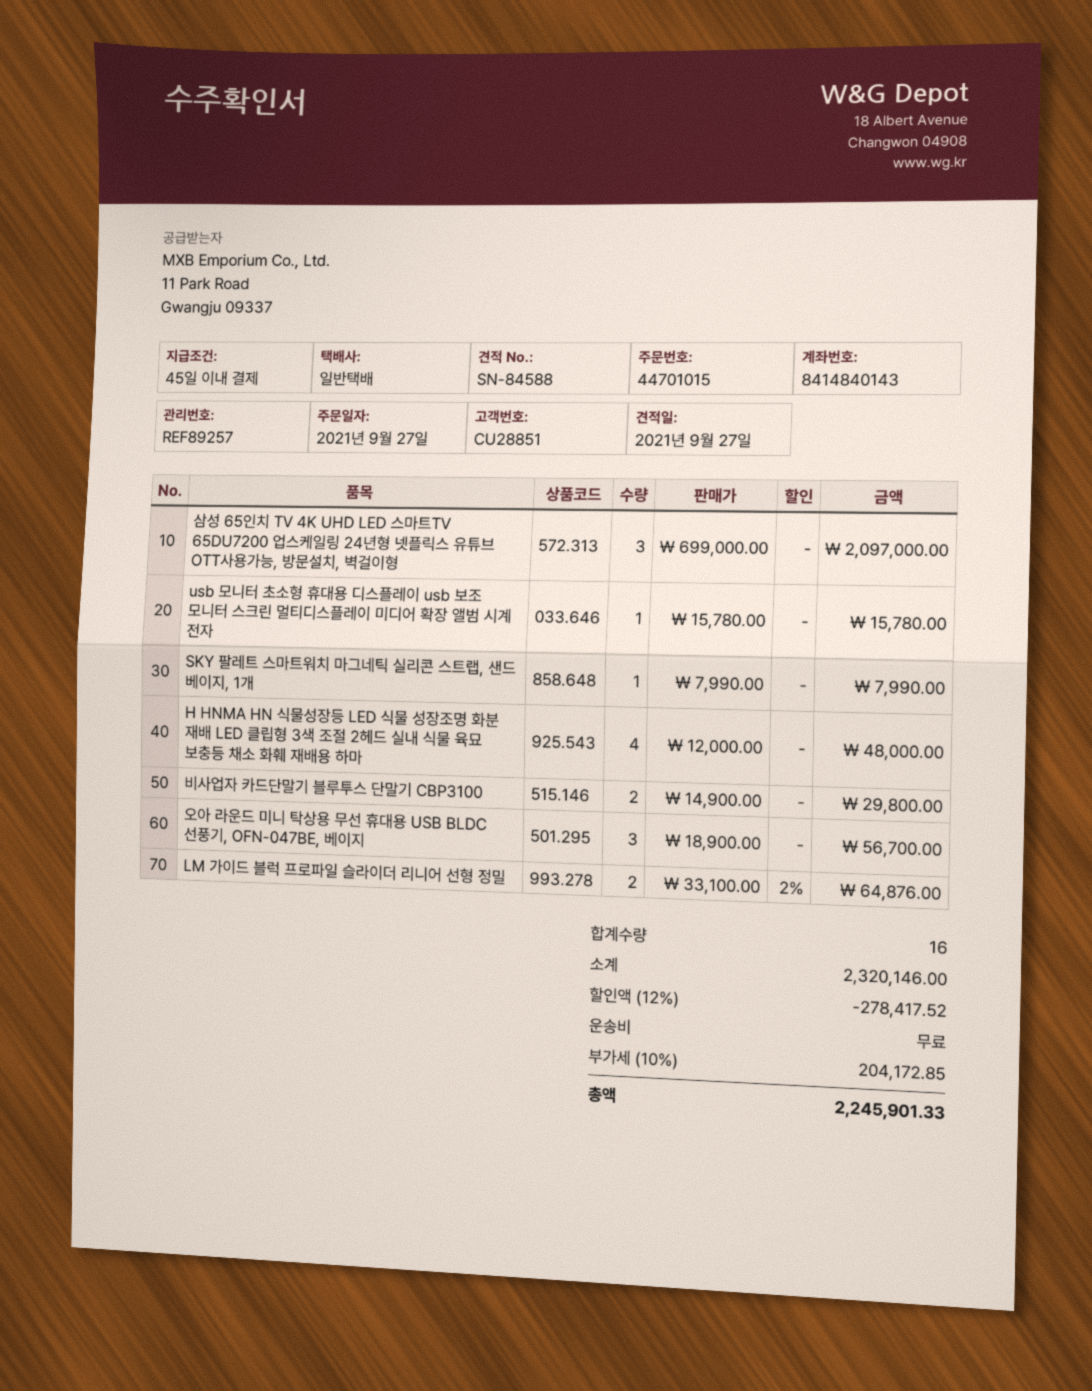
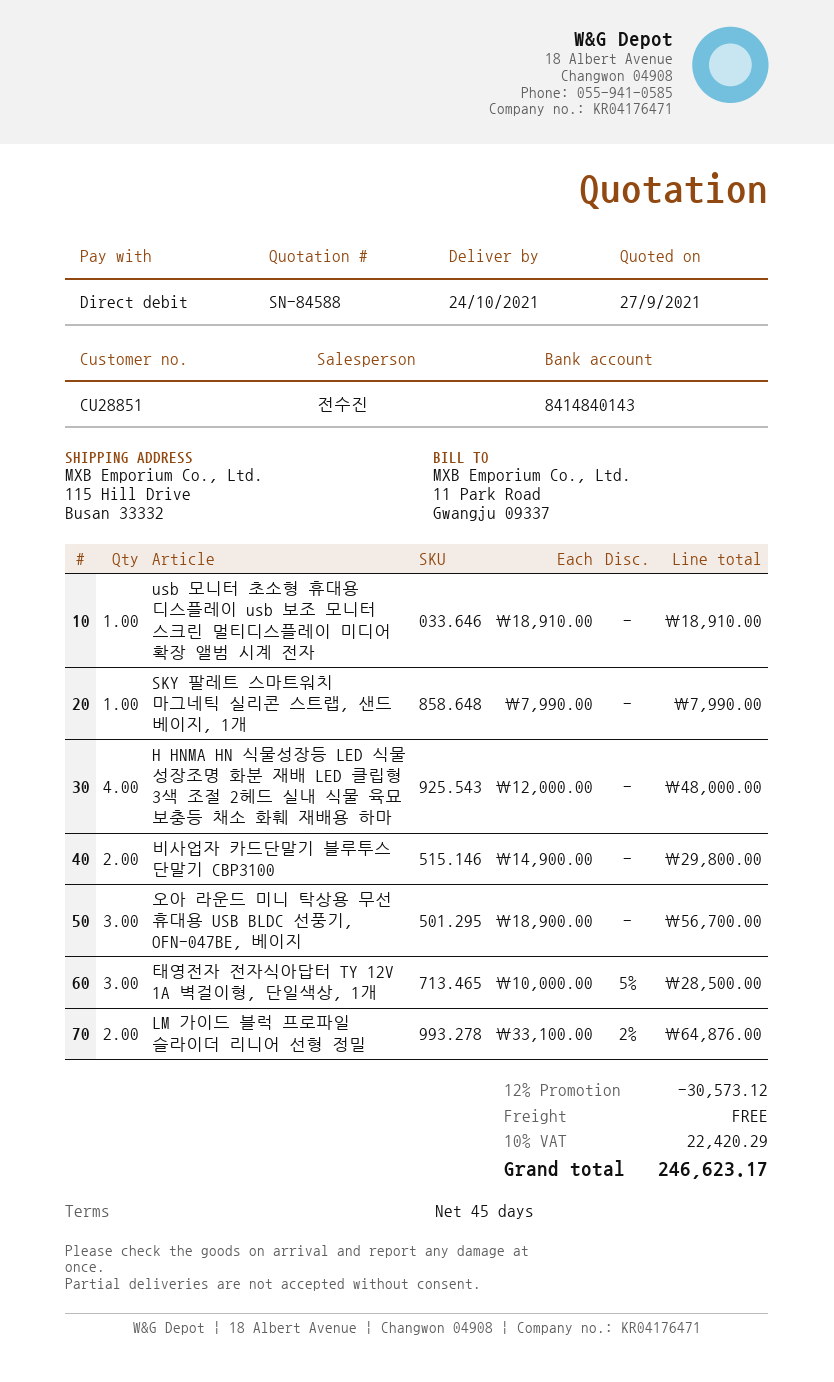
삼성 65인치 TV 4K UHD LED 스마트TV 65DU7200 업스케일링 24년형 넷플릭스 유튜브 OTT사용가능, 방문설치, 벽걸이형: 3 x 699000.00 = 2097000.00 -> none
usb 모니터 초소형 휴대용 디스플레이 usb 보조 모니터 스크린 멀티디스플레이 미디어 확장 앨범 시계 전자: 1 x 15780.00 = 15780.00 -> 1 x 18910.00 = 18910.00
태영전자 전자식아답터 TY 12V 1A 벽걸이형, 단일색상, 1개: none -> 3 x 10000.00 - 5% = 28500.00
discount: 12% = 278417.52 -> 12% = 30573.12
tax: 10% = 204172.85 -> 10% = 22420.29
total: 2245901.33 -> 246623.17

